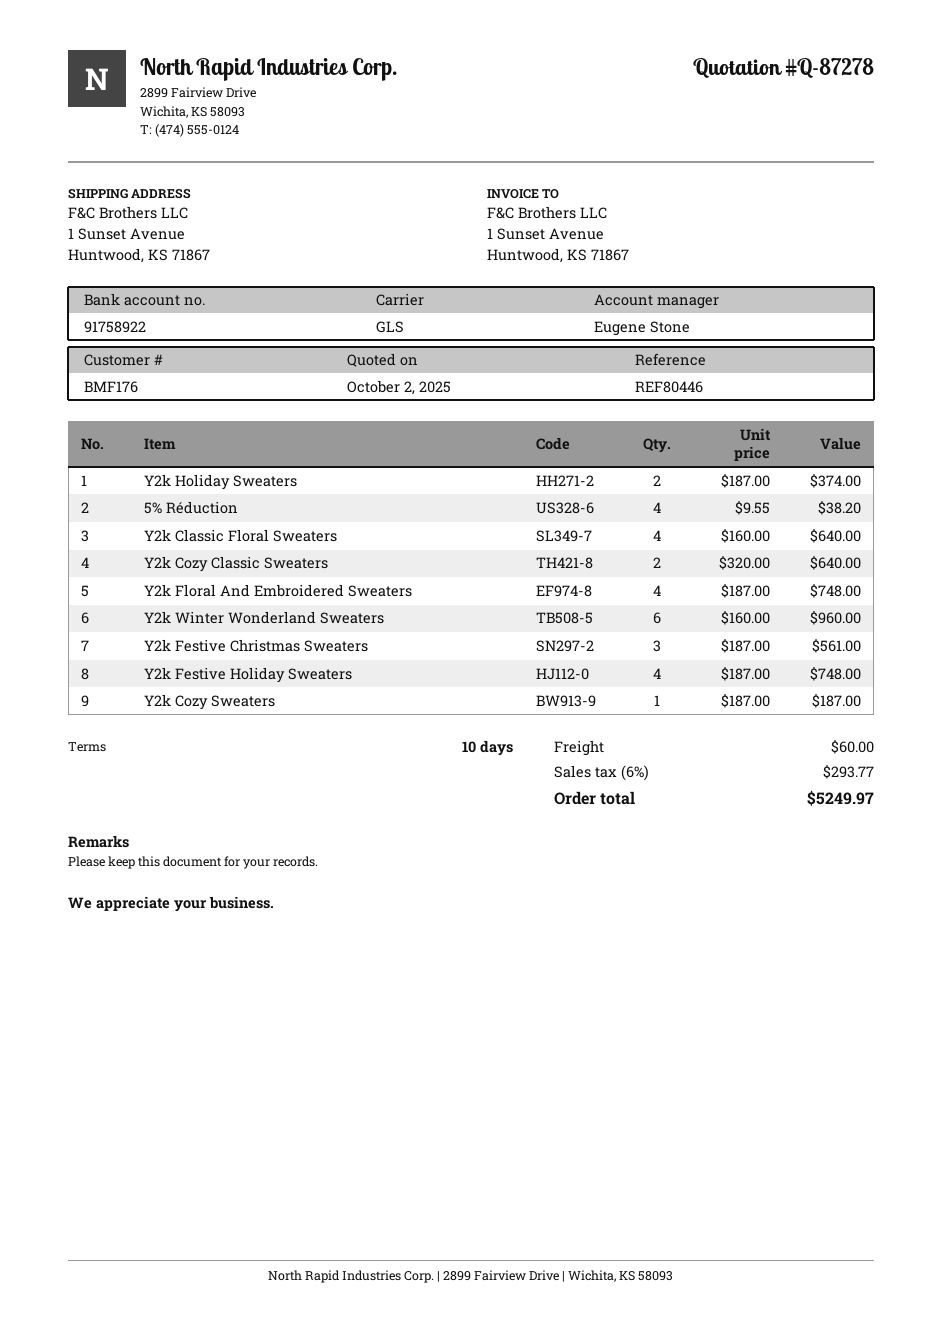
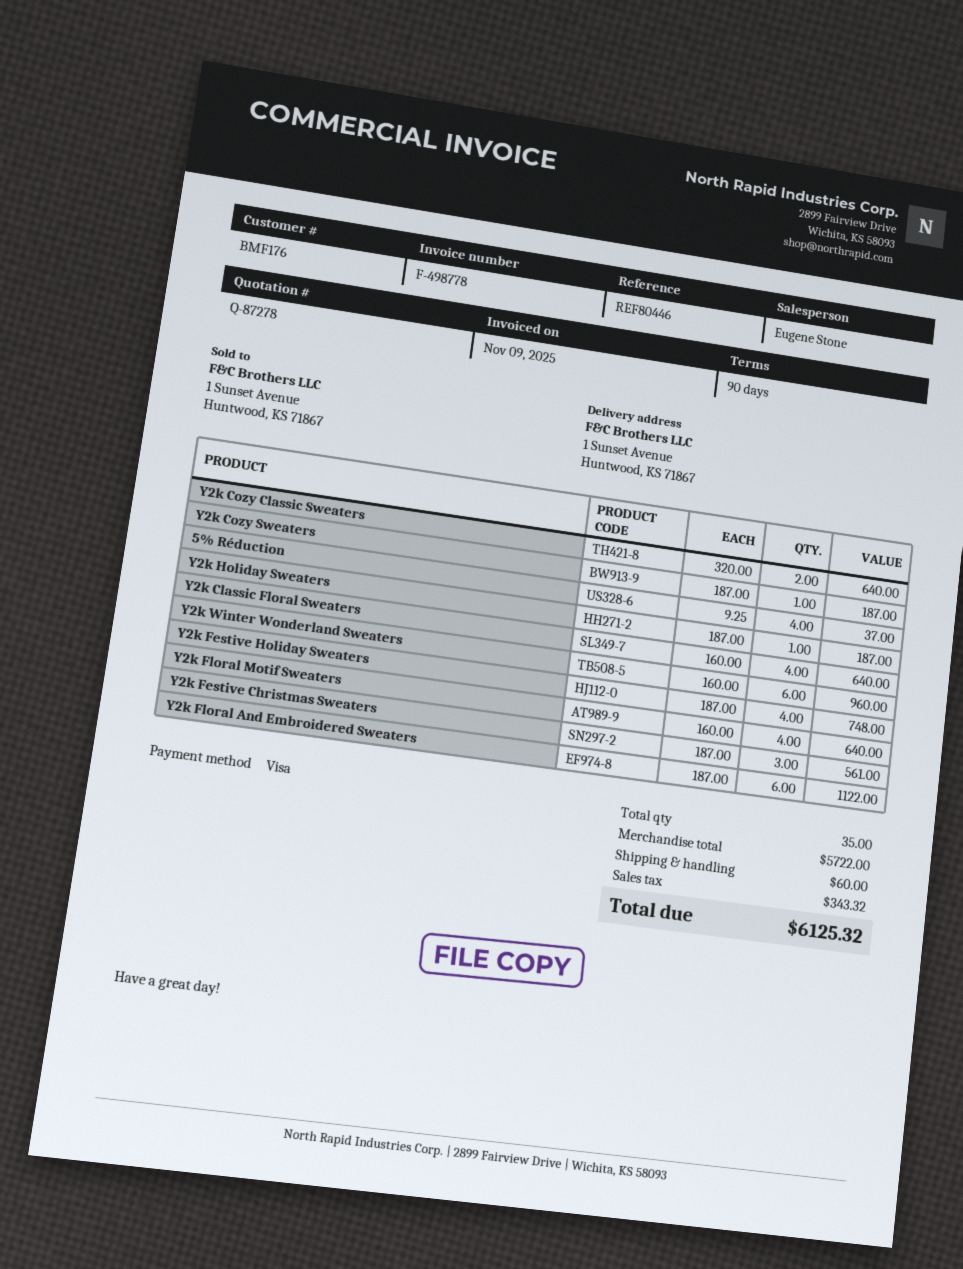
payment terms: 10 days -> 90 days
Y2k Holiday Sweaters: 2 x 187.00 = 374.00 -> 1 x 187.00 = 187.00
5% Réduction: 4 x 9.55 = 38.20 -> 4 x 9.25 = 37.00
Y2k Floral And Embroidered Sweaters: 4 x 187.00 = 748.00 -> 6 x 187.00 = 1122.00
Y2k Floral Motif Sweaters: none -> 4 x 160.00 = 640.00
tax: 293.77 -> 343.32
total: 5249.97 -> 6125.32

